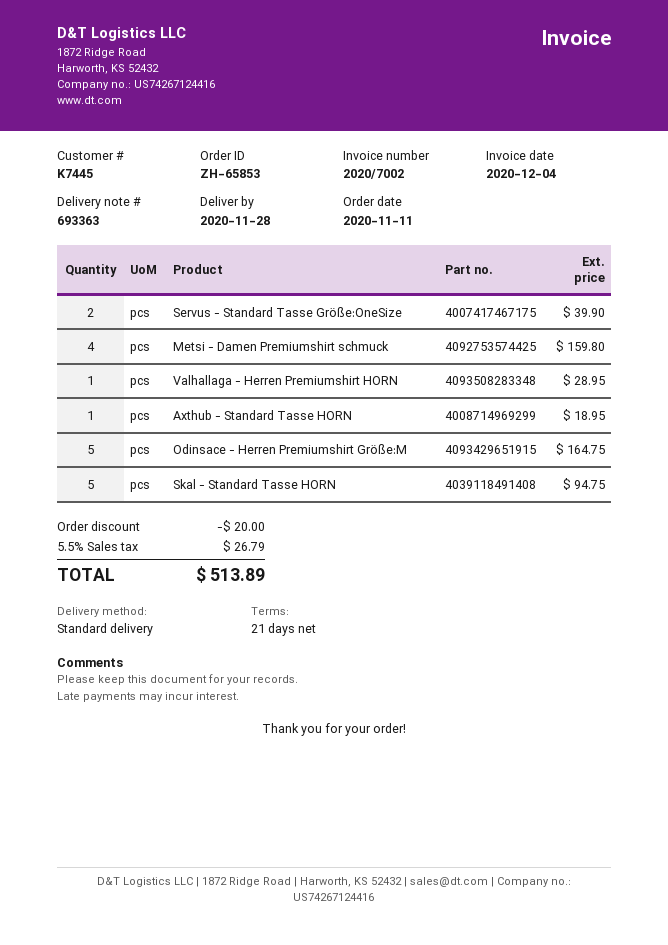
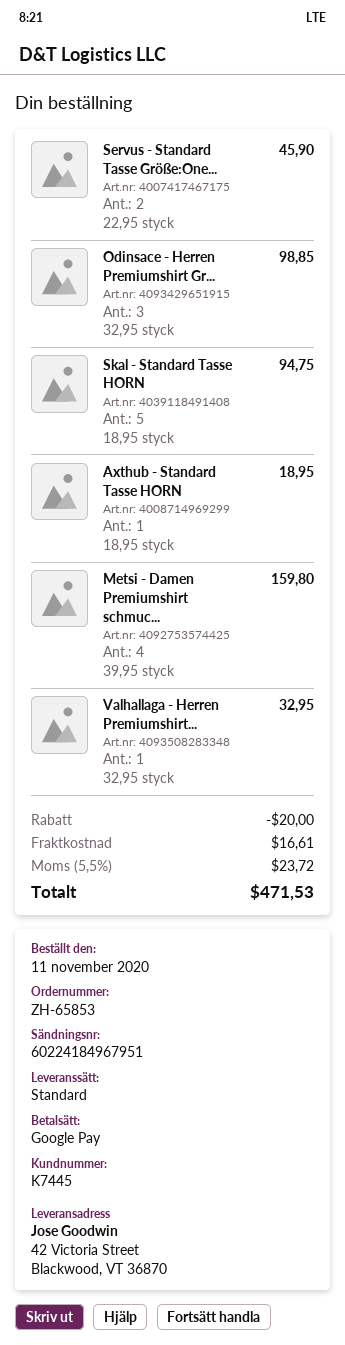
Servus - Standard Tasse Größe:OneSize: 2 for 39.90 -> 2 for 45.90
Valhallaga - Herren Premiumshirt HORN: 1 for 28.95 -> 1 for 32.95
Odinsace - Herren Premiumshirt Größe:M: 5 for 164.75 -> 3 for 98.85
shipping: none -> 16.61
tax: 5.5% = 26.79 -> 5.5% = 23.72
total: 513.89 -> 471.53

